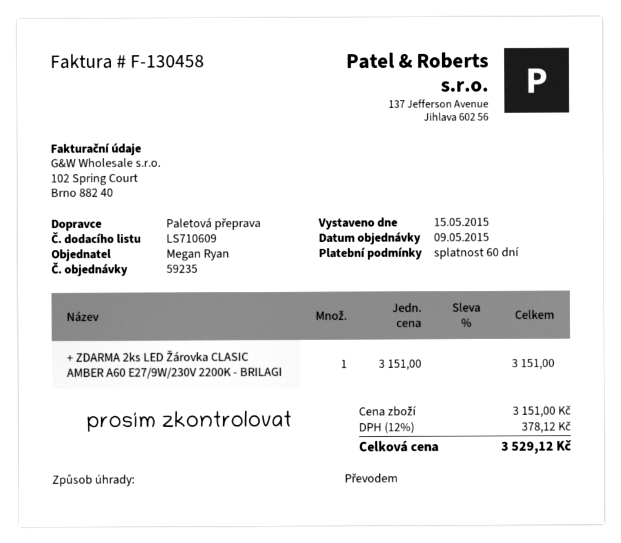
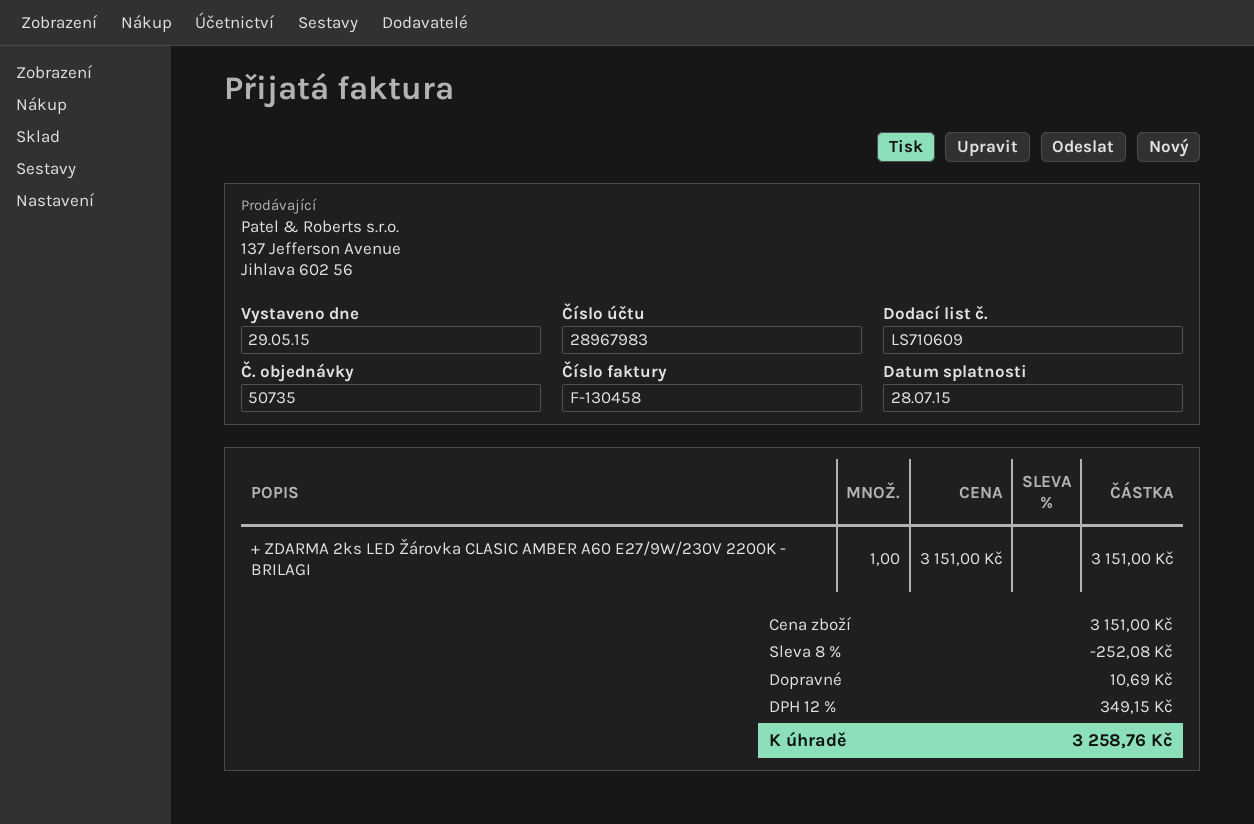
order number: 59235 -> 50735
invoice date: 2015-05-15 -> 2015-05-29
discount: none -> 8% = 252.08
shipping: none -> 10.69
tax: 12% = 378.12 -> 12% = 349.15
total: 3529.12 -> 3258.76

